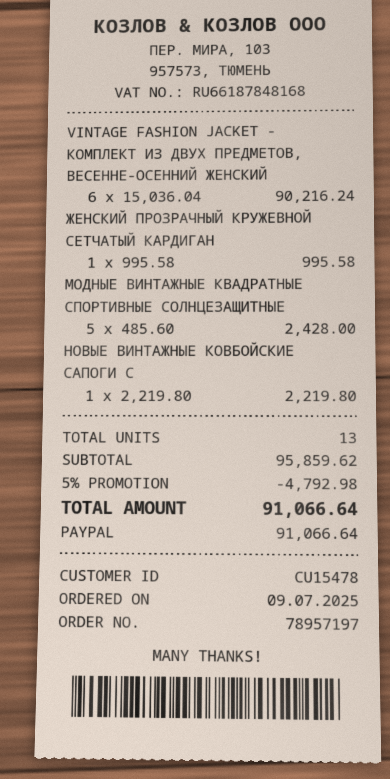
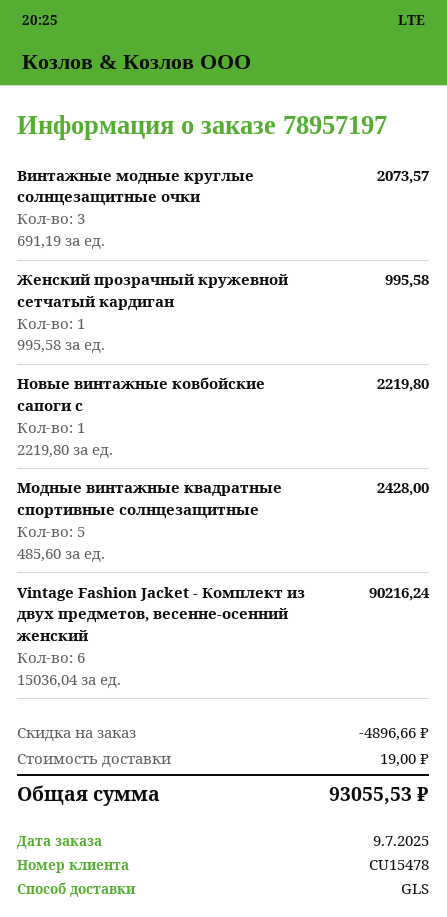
Винтажные модные круглые солнцезащитные очки: none -> 3 x 691.19 = 2073.57
discount: 4792.98 -> 4896.66
shipping: none -> 19.00
total: 91066.64 -> 93055.53

